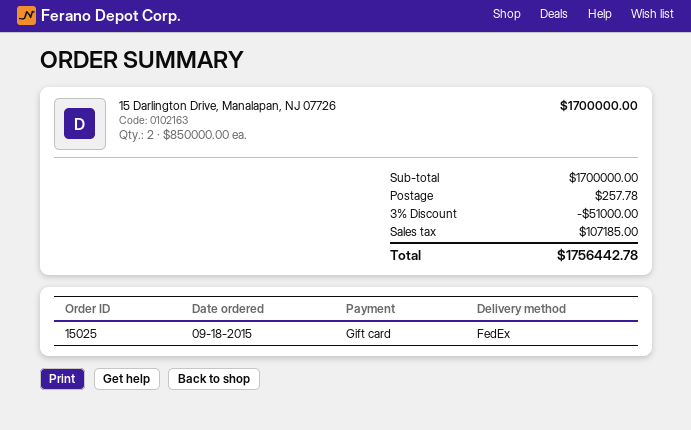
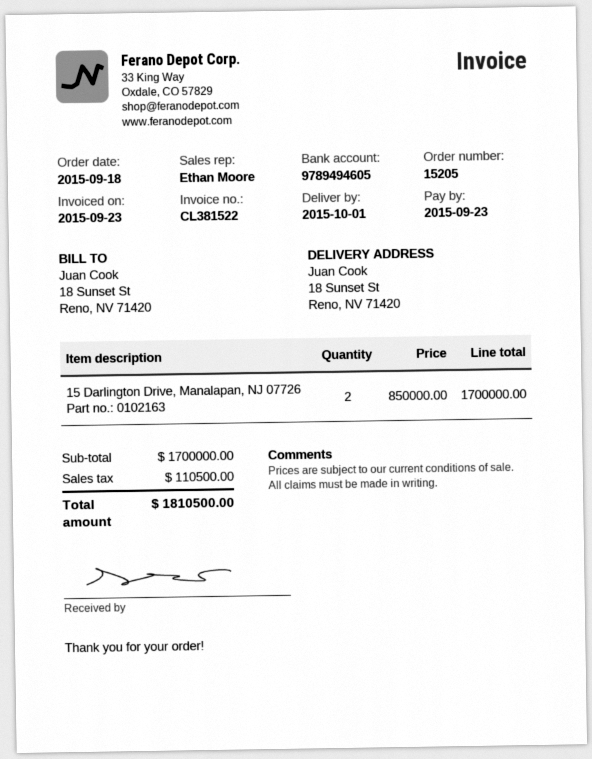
order number: 15025 -> 15205
discount: 3% = 51000.00 -> none
shipping: 257.78 -> none
tax: 107185.00 -> 110500.00
total: 1756442.78 -> 1810500.00

